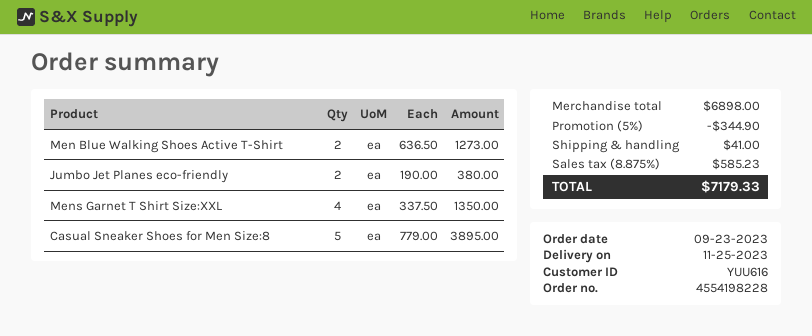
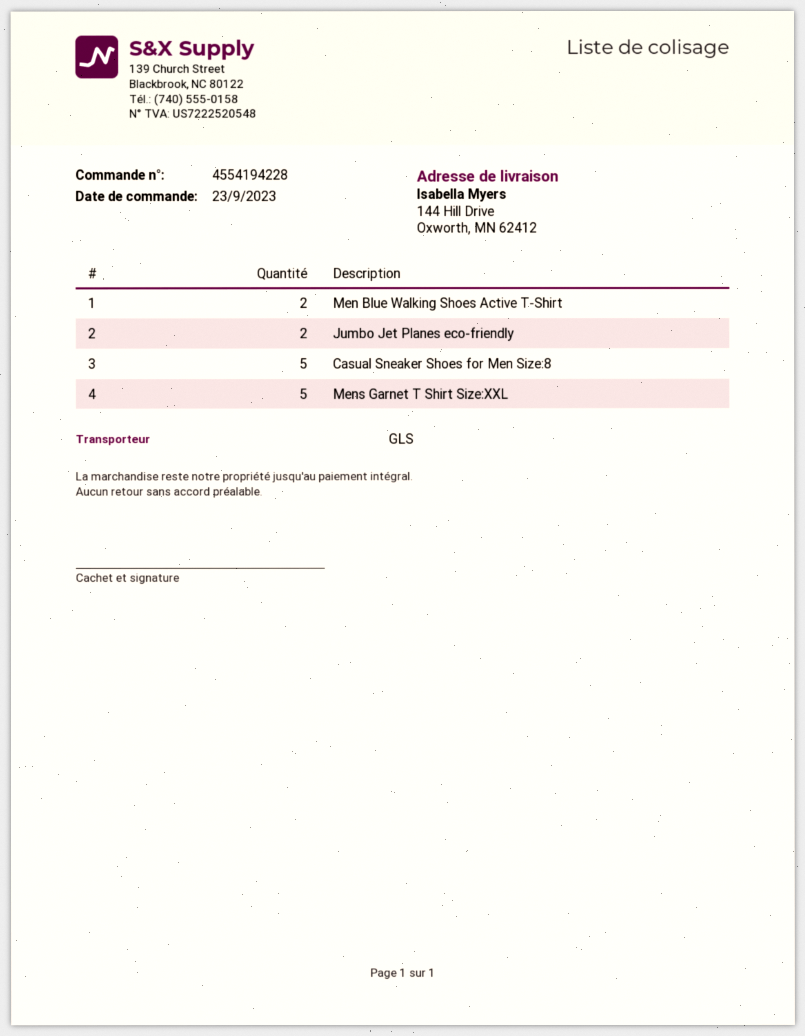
order number: 4554198228 -> 4554194228
Mens Garnet T Shirt Size:XXL: 4 -> 5

